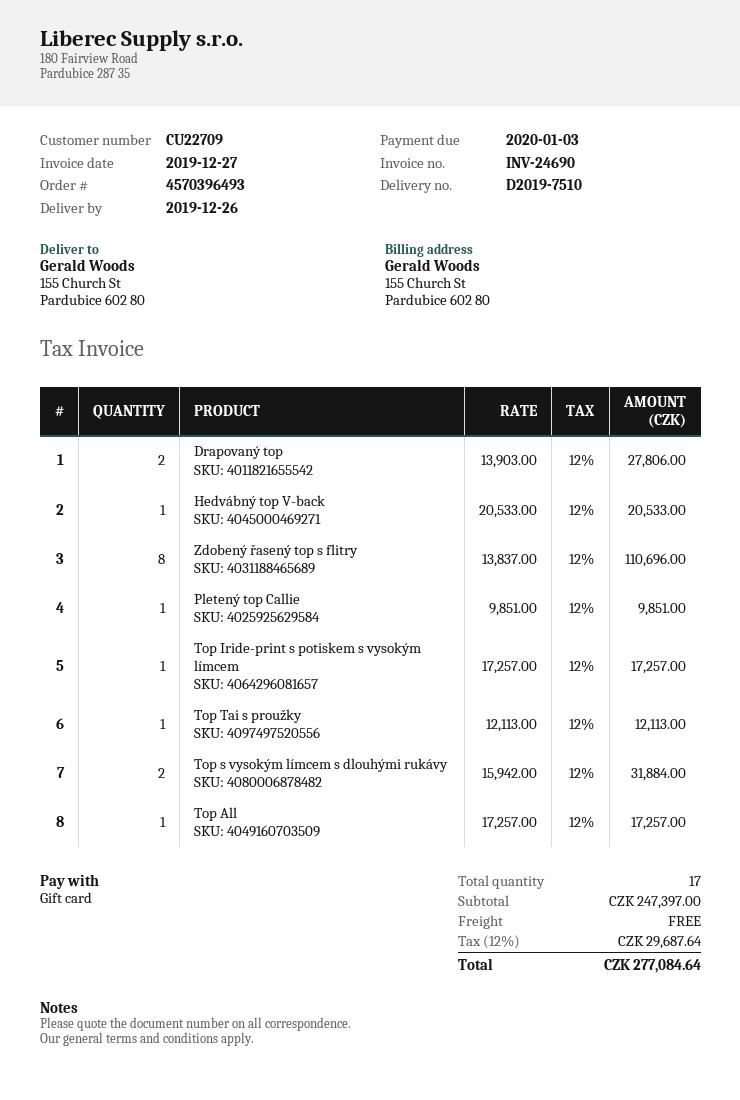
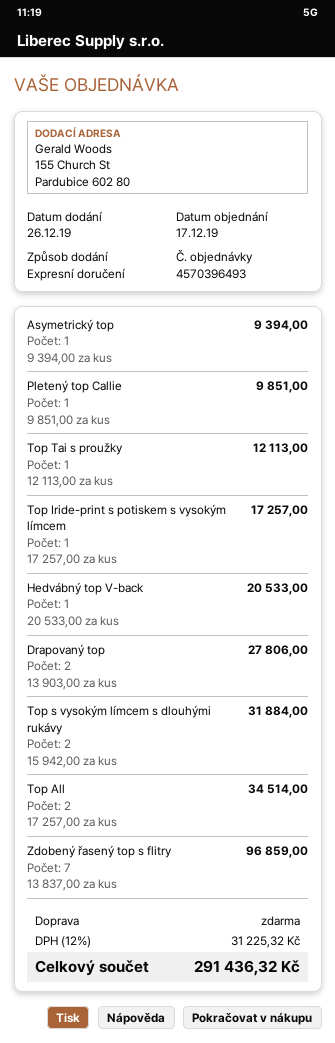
Zdobený řasený top s flitry: 8 x 13837.00 = 110696.00 -> 7 x 13837.00 = 96859.00
Top All: 1 x 17257.00 = 17257.00 -> 2 x 17257.00 = 34514.00
Asymetrický top: none -> 1 x 9394.00 = 9394.00
tax: 12% = 29687.64 -> 12% = 31225.32
total: 277084.64 -> 291436.32

